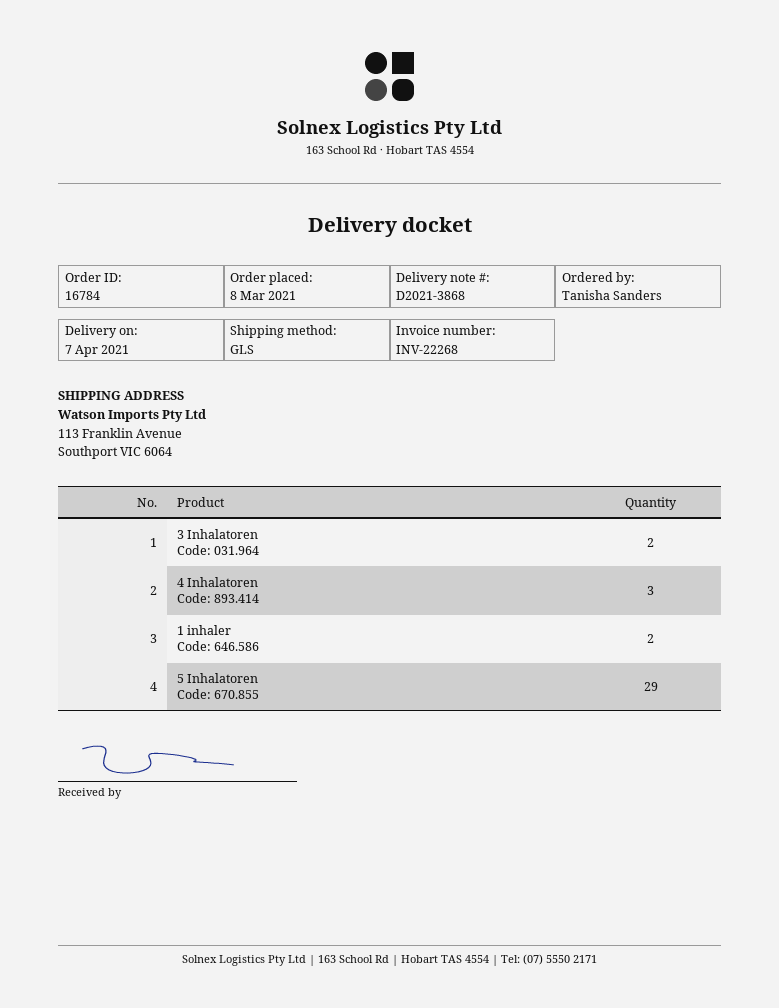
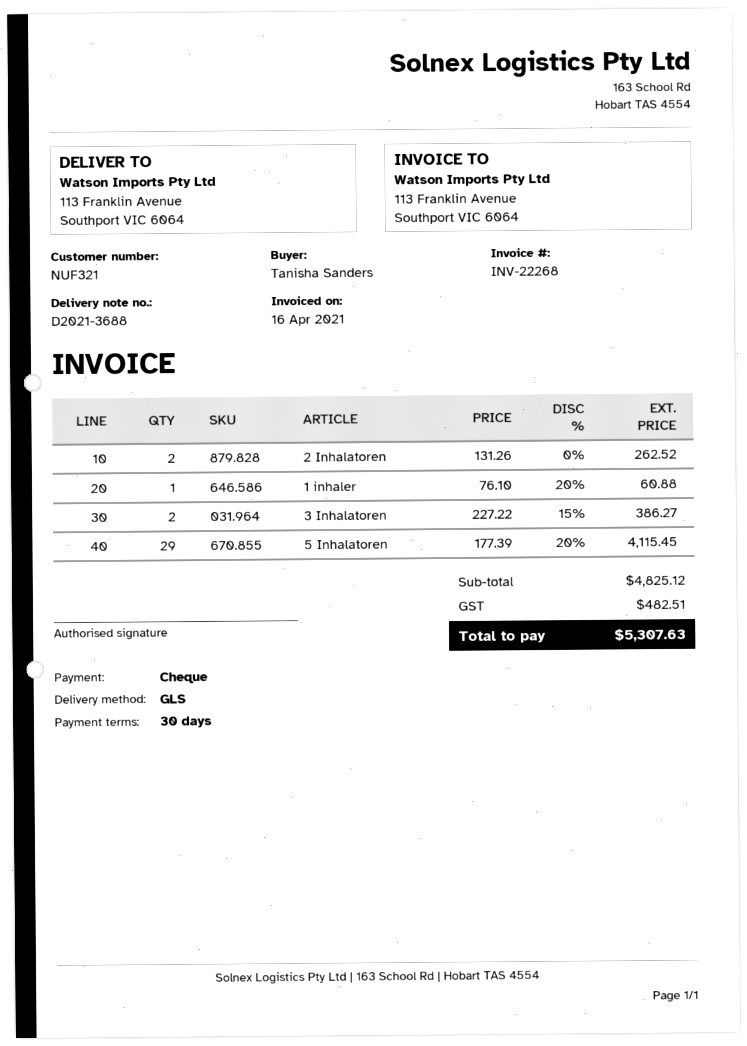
delivery note number: D2021-3868 -> D2021-3688
4 Inhalatoren: 3 -> none
1 inhaler: 2 -> 1
2 Inhalatoren: none -> 2

